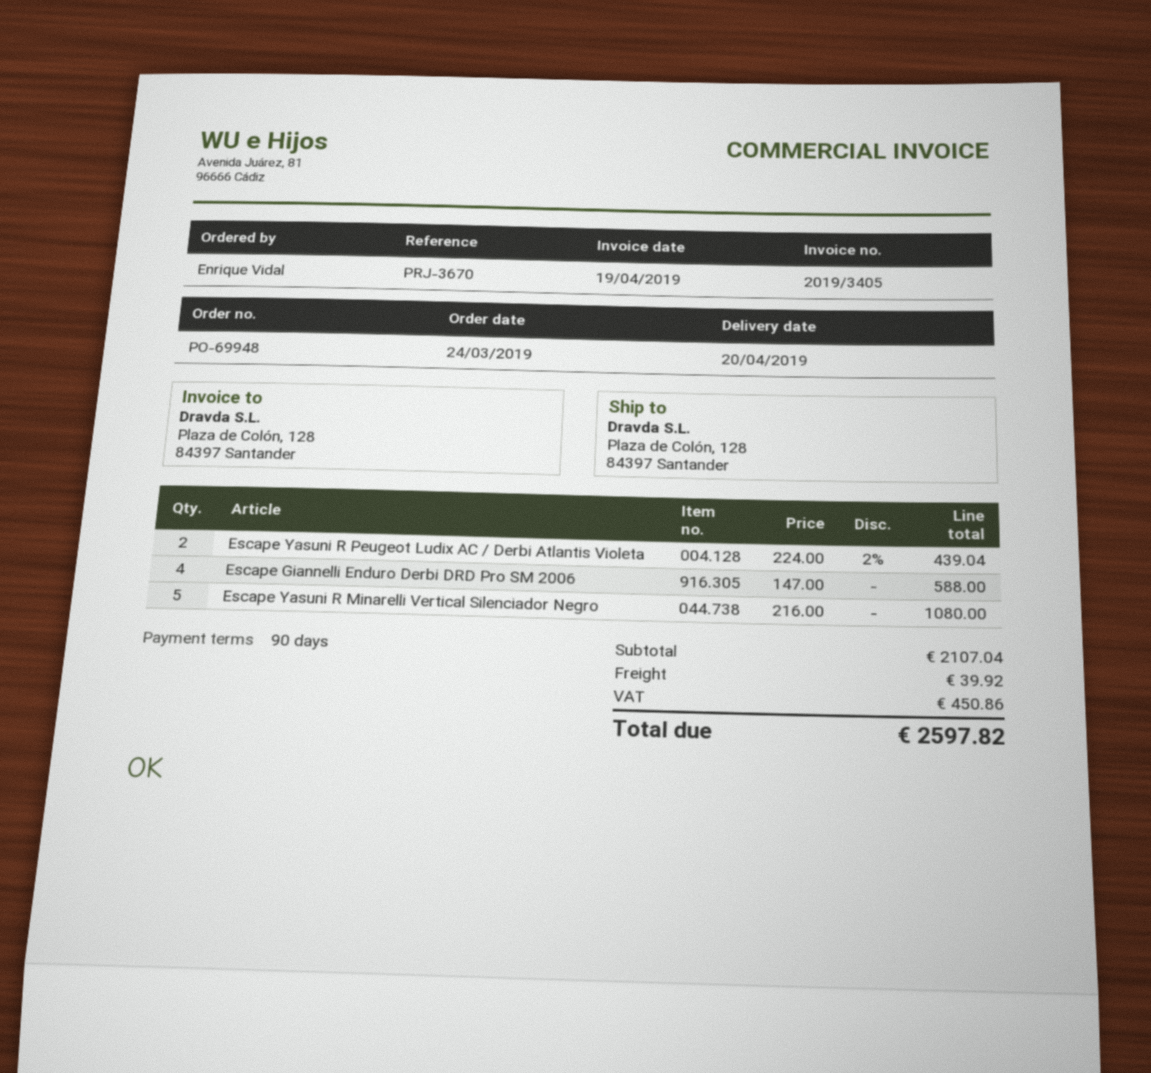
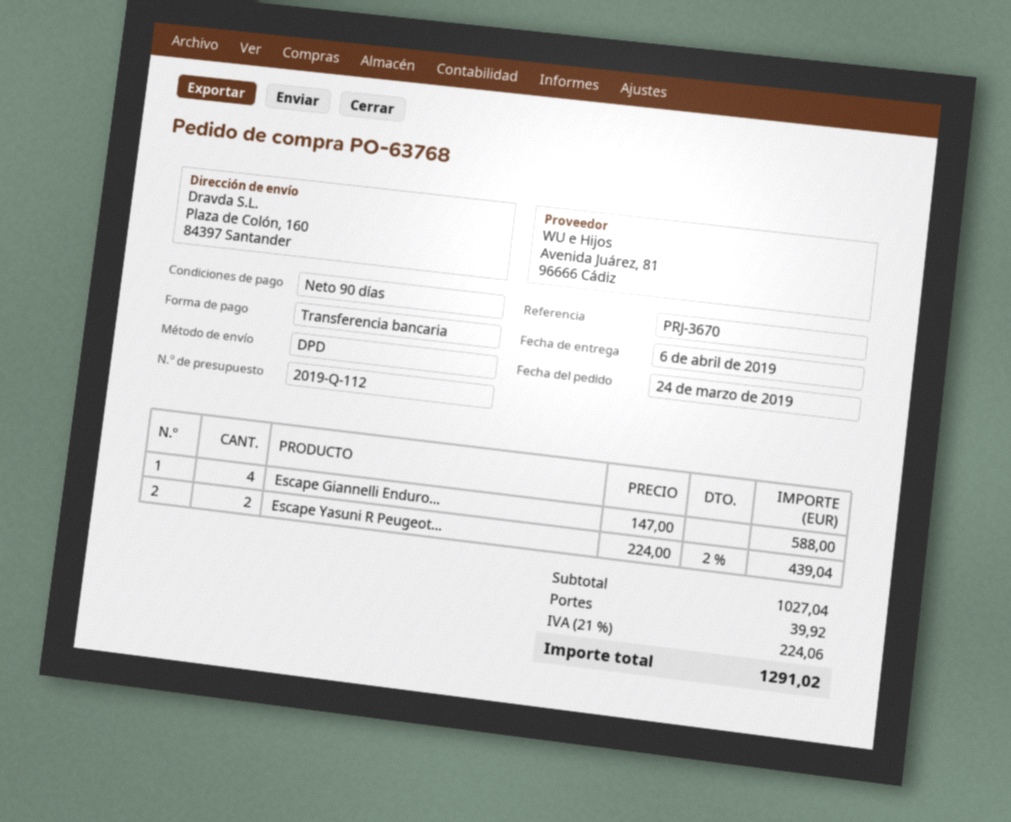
order number: PO-69948 -> PO-63768
delivery date: 2019-04-20 -> 2019-04-06
ship to: Plaza de Colón, 128, 84397 Santander -> Plaza de Colón, 160, 84397 Santander
Escape Yasuni R Minarelli Vertical Silenciador Negro: 5 x 216.00 = 1080.00 -> none
subtotal: 2107.04 -> 1027.04
tax: 450.86 -> 224.06
total: 2597.82 -> 1291.02

